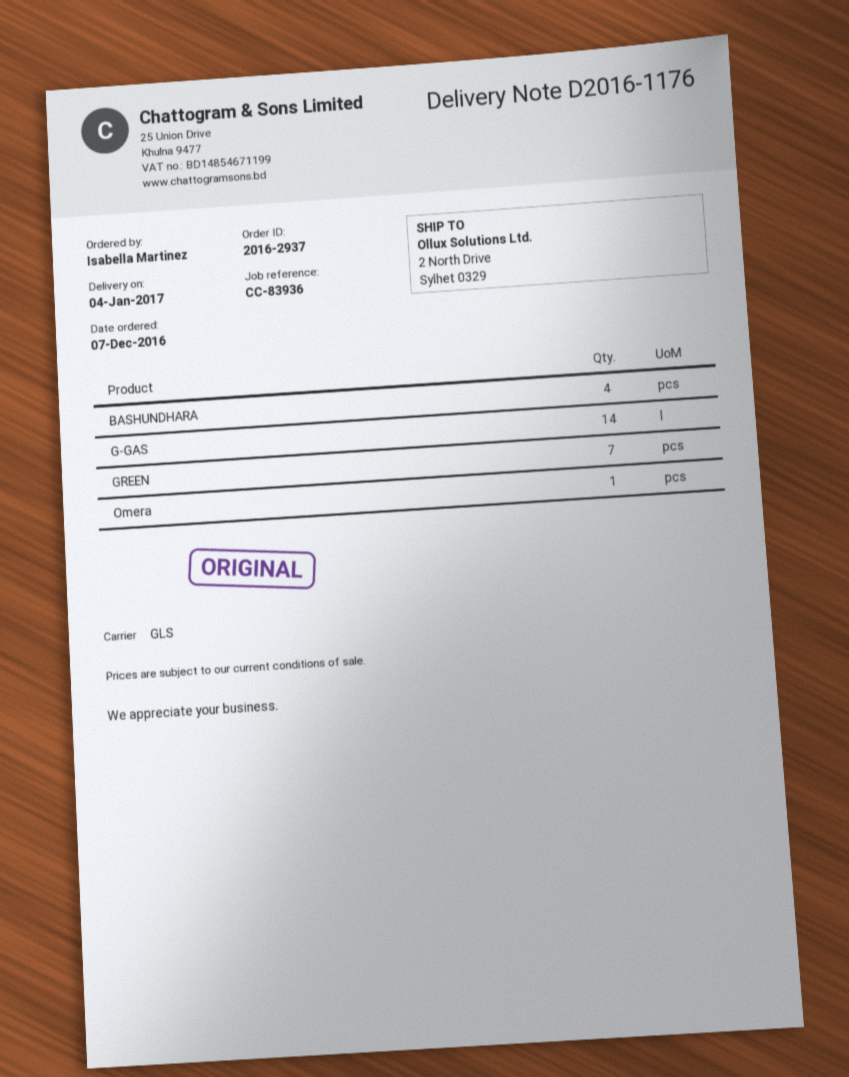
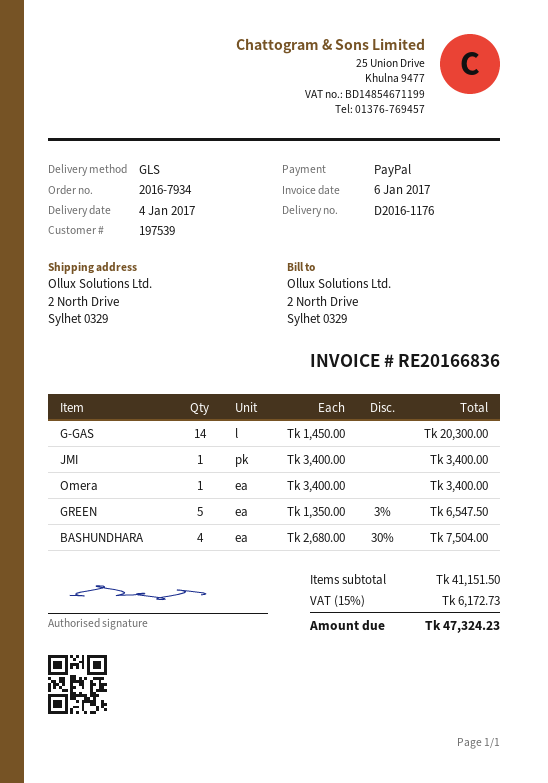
order number: 2016-2937 -> 2016-7934
GREEN: 7 -> 5
JMI: none -> 1

